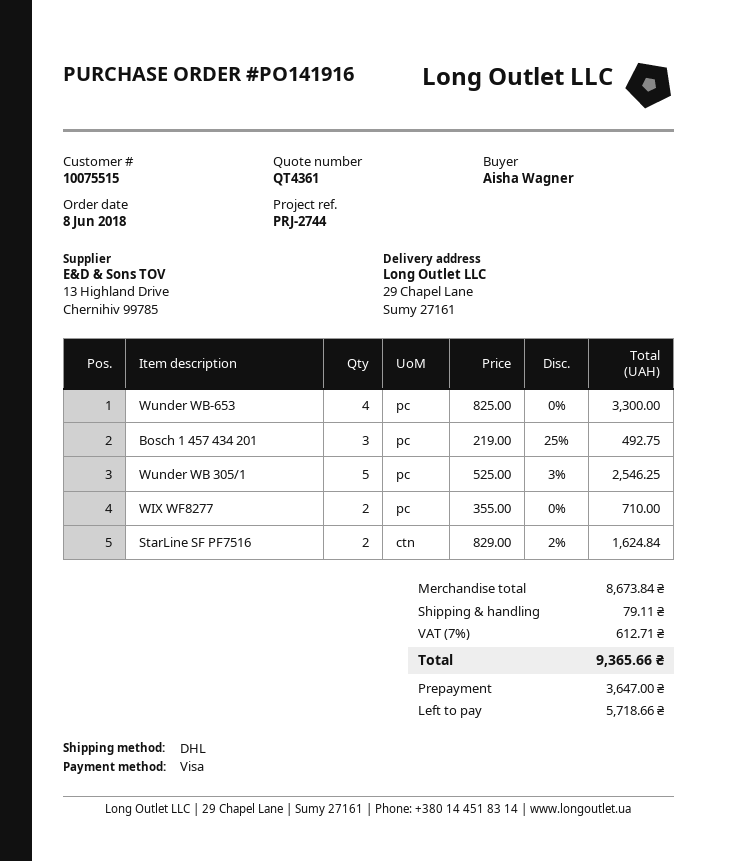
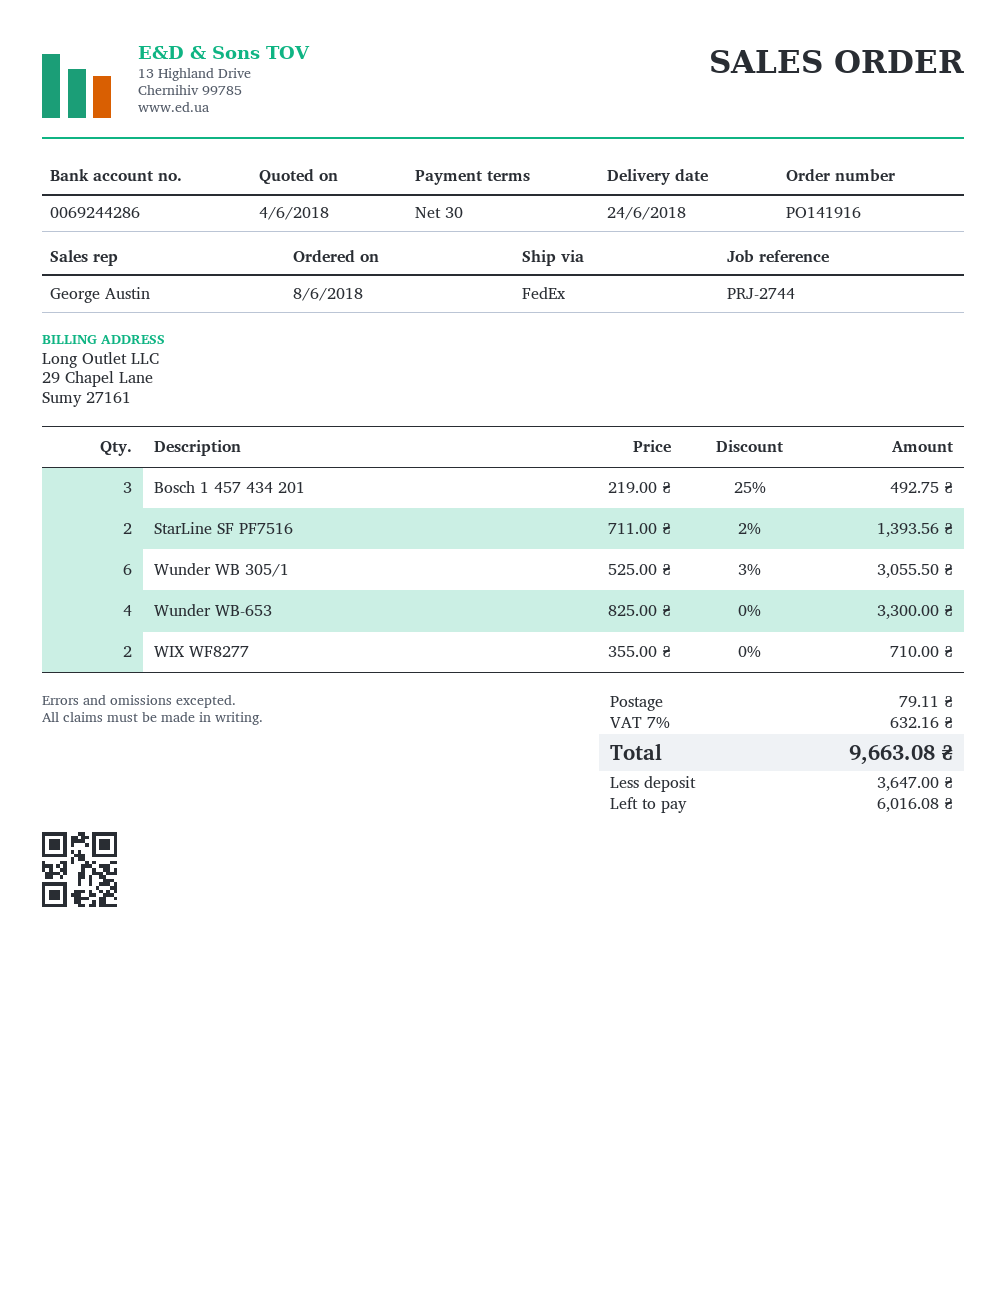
shipping method: DHL -> FedEx
Wunder WB 305/1: 5 x 525.00 - 3% = 2546.25 -> 6 x 525.00 - 3% = 3055.50
StarLine SF PF7516: 2 x 829.00 - 2% = 1624.84 -> 2 x 711.00 - 2% = 1393.56
tax: 7% = 612.71 -> 7% = 632.16
total: 9365.66 -> 9663.08
balance: 5718.66 -> 6016.08

